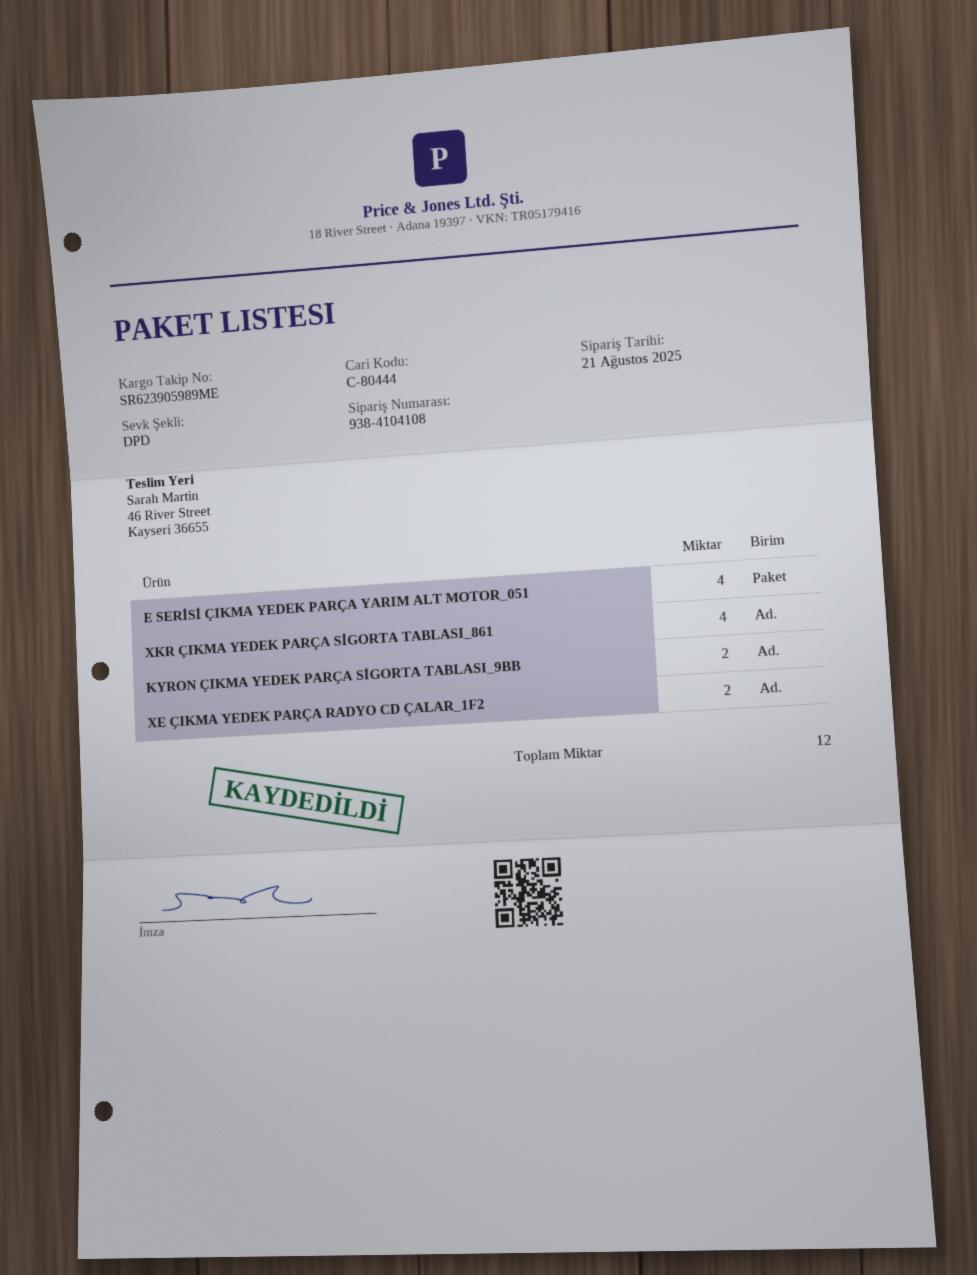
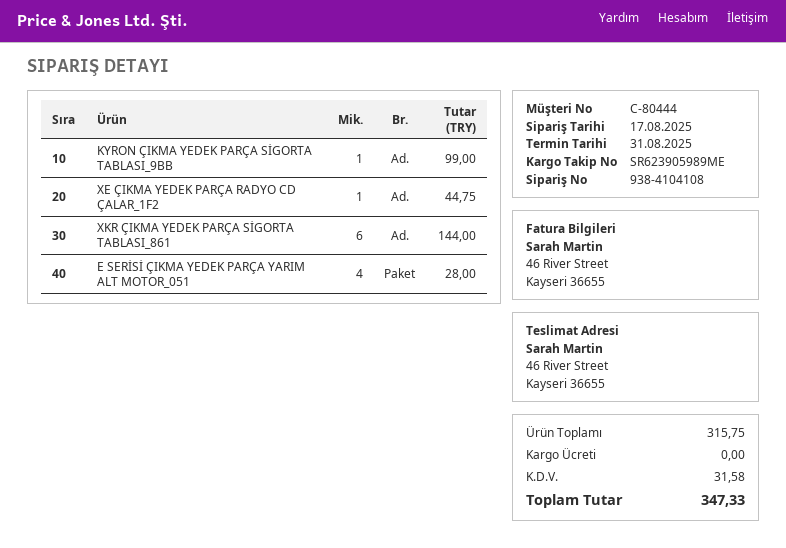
order date: 2025-08-21 -> 2025-08-17
XKR ÇIKMA YEDEK PARÇA SİGORTA TABLASI_861: 4 -> 6
KYRON ÇIKMA YEDEK PARÇA SİGORTA TABLASI_9BB: 2 -> 1
XE ÇIKMA YEDEK PARÇA RADYO CD ÇALAR_1F2: 2 -> 1

